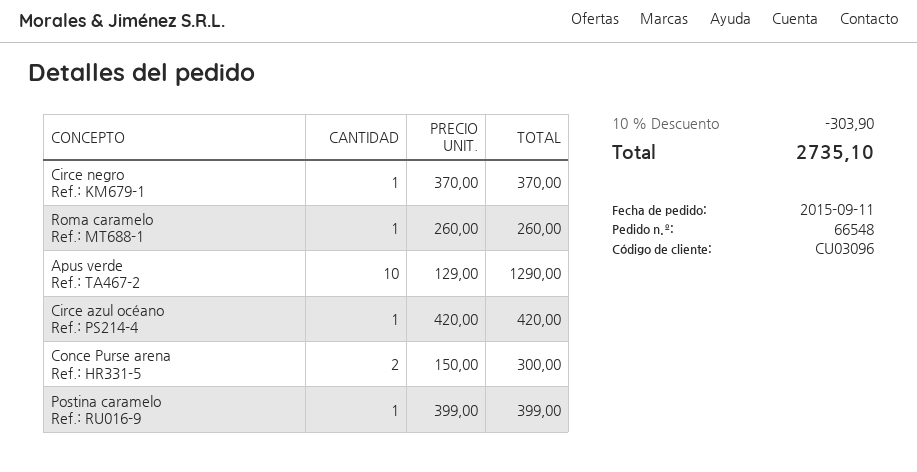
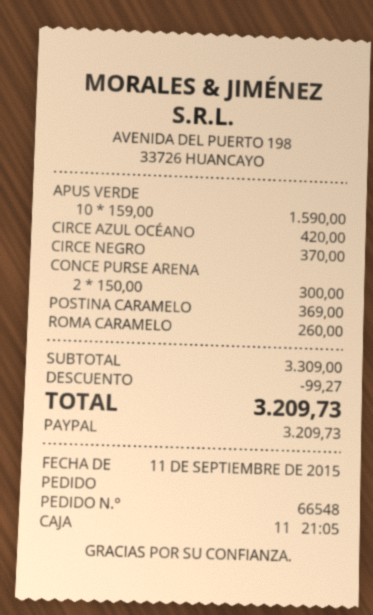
Apus verde: 10 x 129.00 = 1290.00 -> 10 x 159.00 = 1590.00
Postina caramelo: 1 x 399.00 = 399.00 -> 1 x 369.00 = 369.00
discount: 303.90 -> 99.27
total: 2735.10 -> 3209.73

